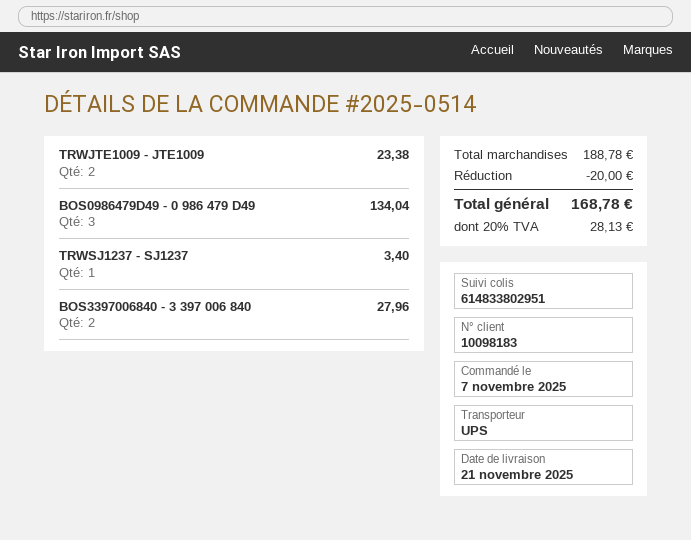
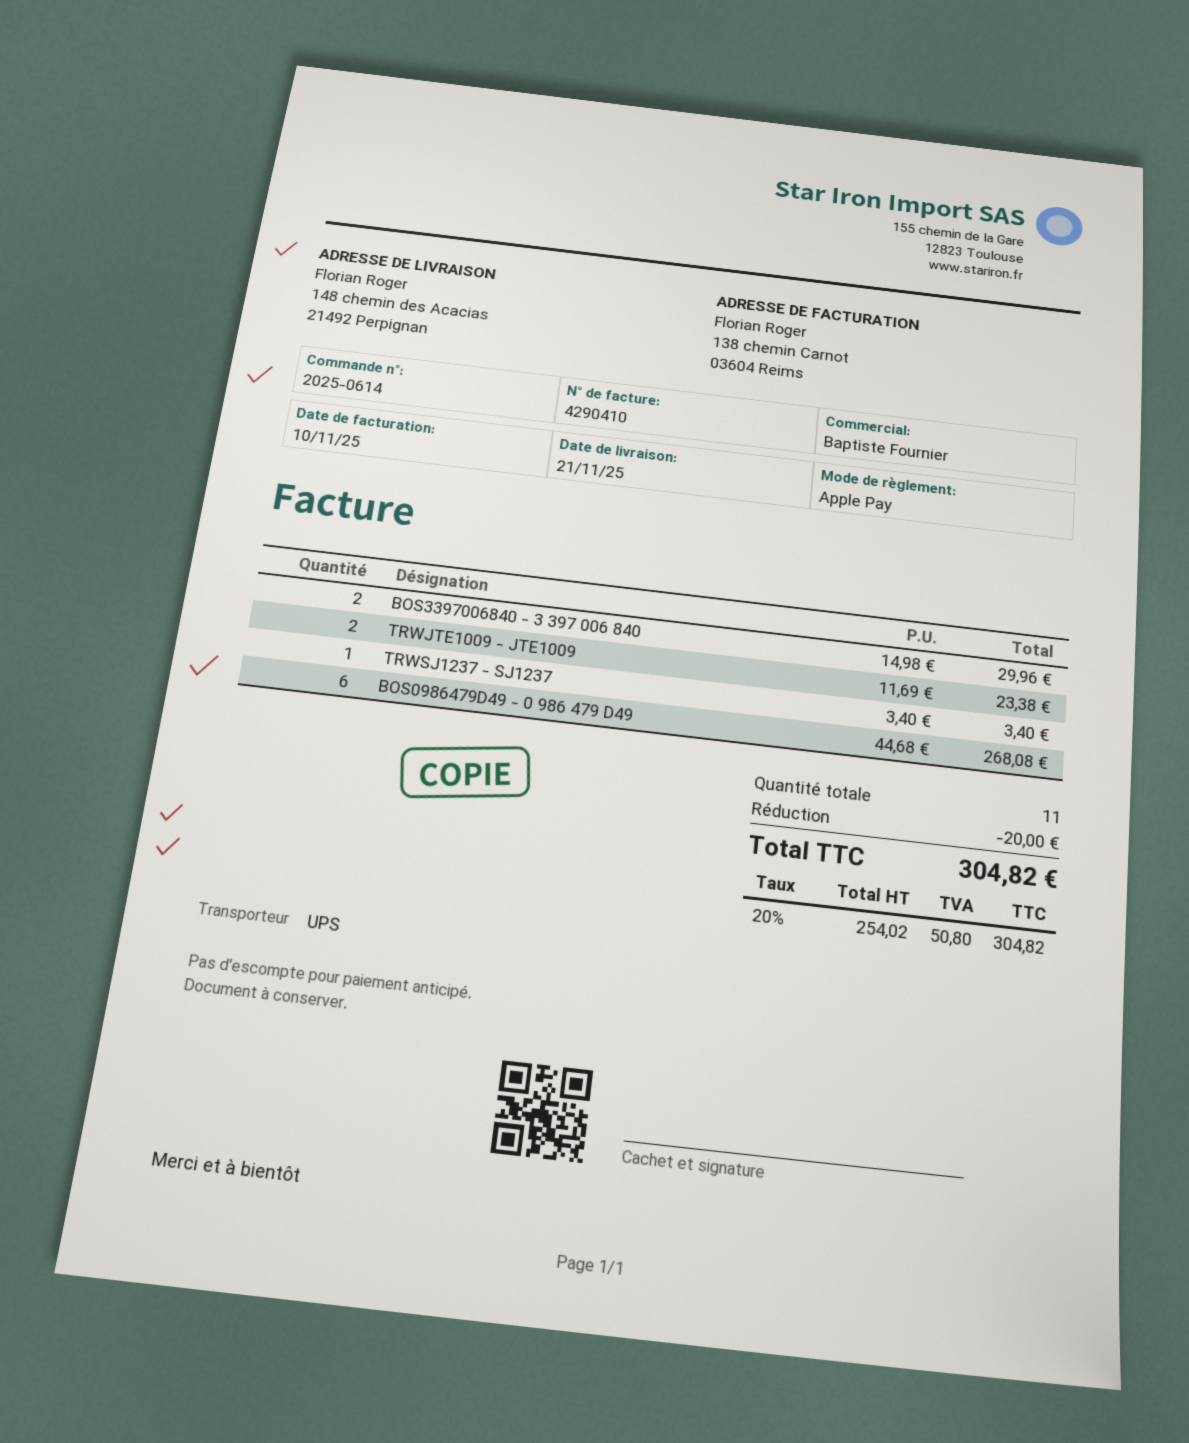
order number: 2025-0514 -> 2025-0614
BOS0986479D49 - 0 986 479 D49: 3 for 134.04 -> 6 for 268.08
BOS3397006840 - 3 397 006 840: 2 for 27.96 -> 2 for 29.96
tax: 20% = 28.13 -> 20% = 50.80
total: 168.78 -> 304.82

